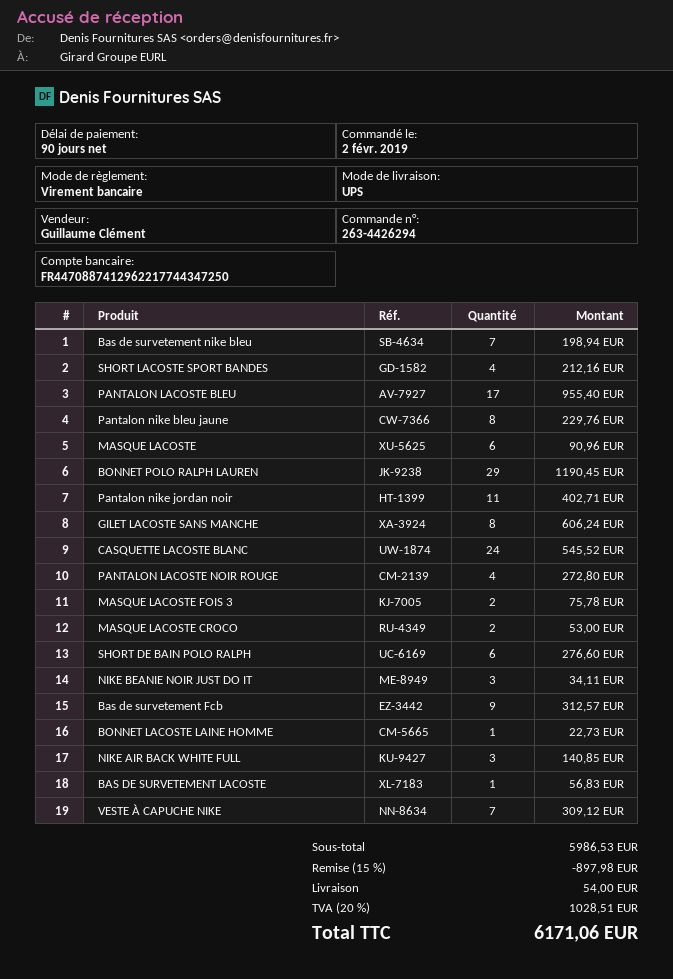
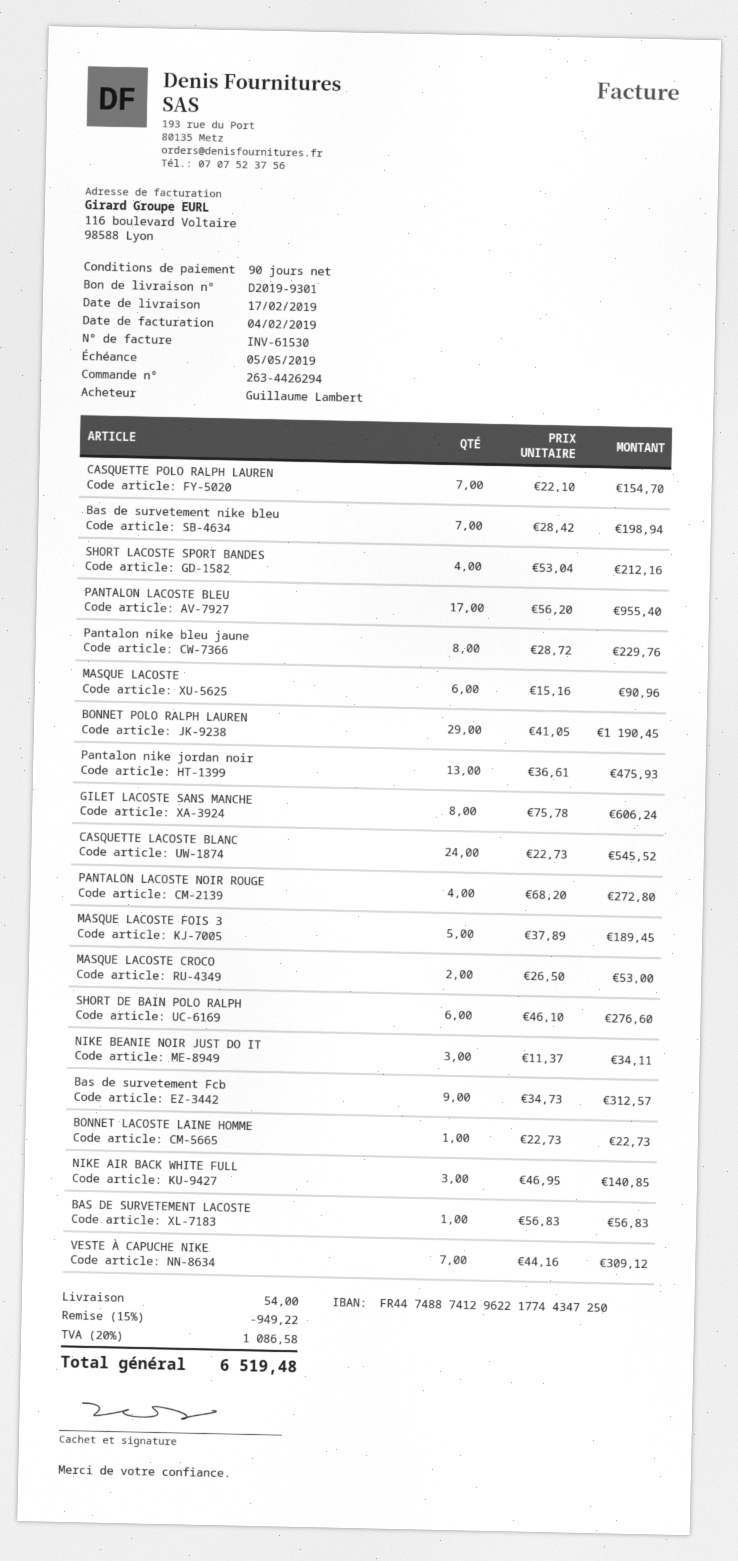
bank account: FR4470887412962217744347250 -> FR4474887412962217744347250
Pantalon nike jordan noir: 11 for 402.71 -> 13 for 475.93
MASQUE LACOSTE FOIS 3: 2 for 75.78 -> 5 for 189.45
CASQUETTE POLO RALPH LAUREN: none -> 7 for 154.70
discount: 15% = 897.98 -> 15% = 949.22
tax: 20% = 1028.51 -> 20% = 1086.58
total: 6171.06 -> 6519.48

